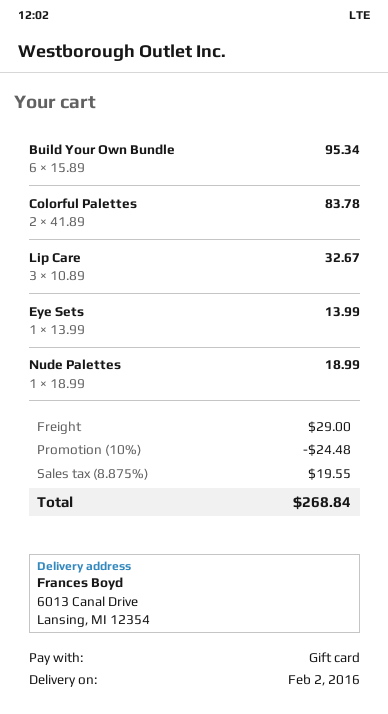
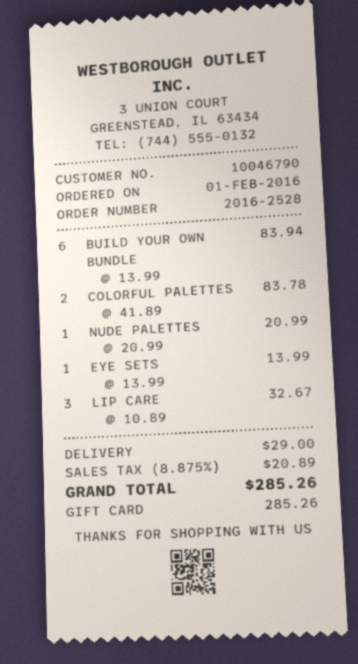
Build Your Own Bundle: 6 x 15.89 = 95.34 -> 6 x 13.99 = 83.94
Nude Palettes: 1 x 18.99 = 18.99 -> 1 x 20.99 = 20.99
discount: 10% = 24.48 -> none
tax: 8.875% = 19.55 -> 8.875% = 20.89
total: 268.84 -> 285.26

